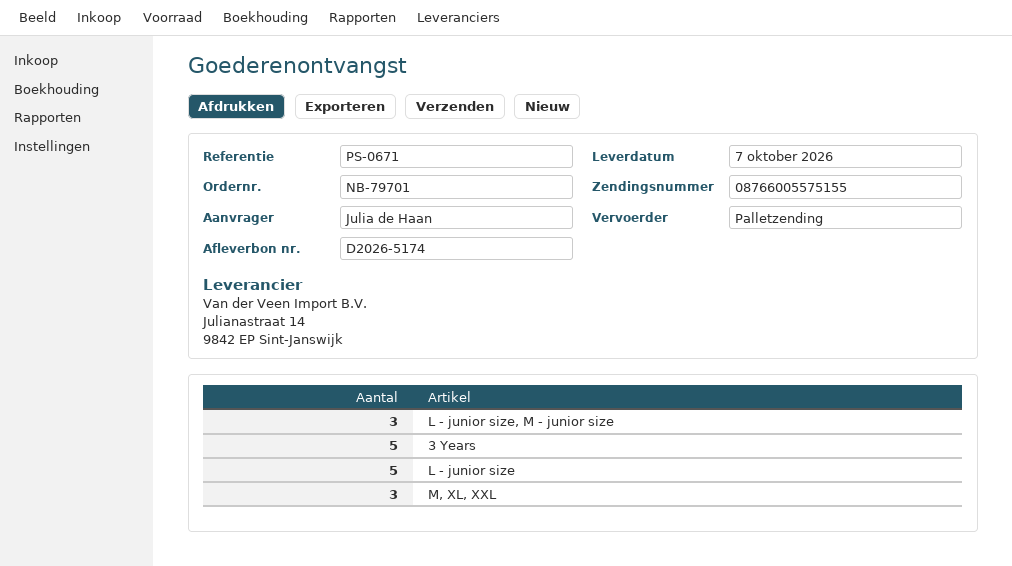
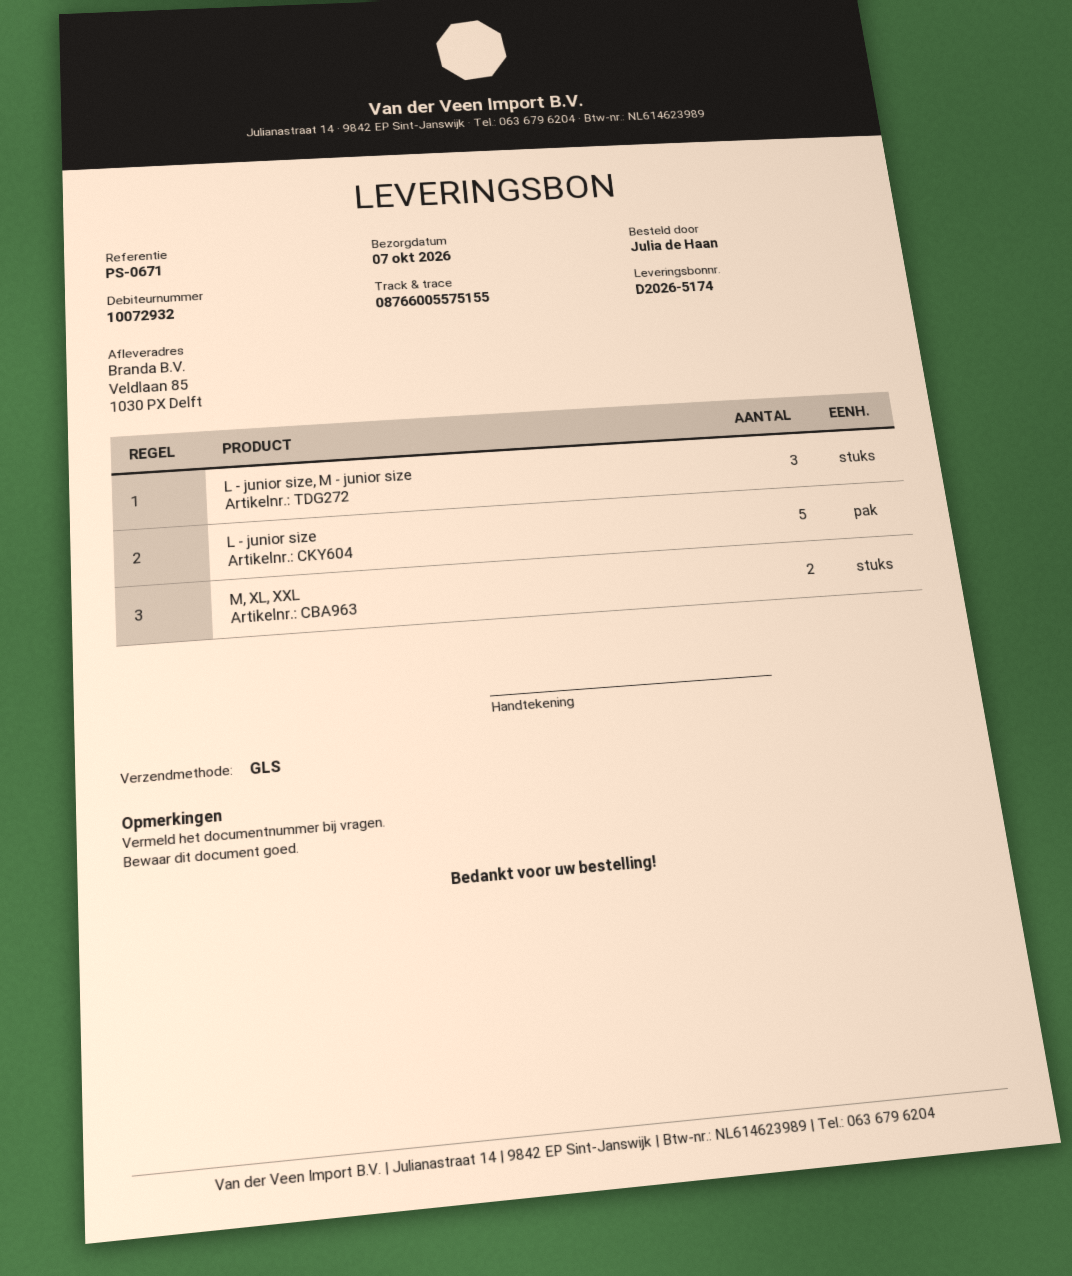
shipping method: pallet freight -> GLS
3 Years: 5 -> none
M, XL, XXL: 3 -> 2

